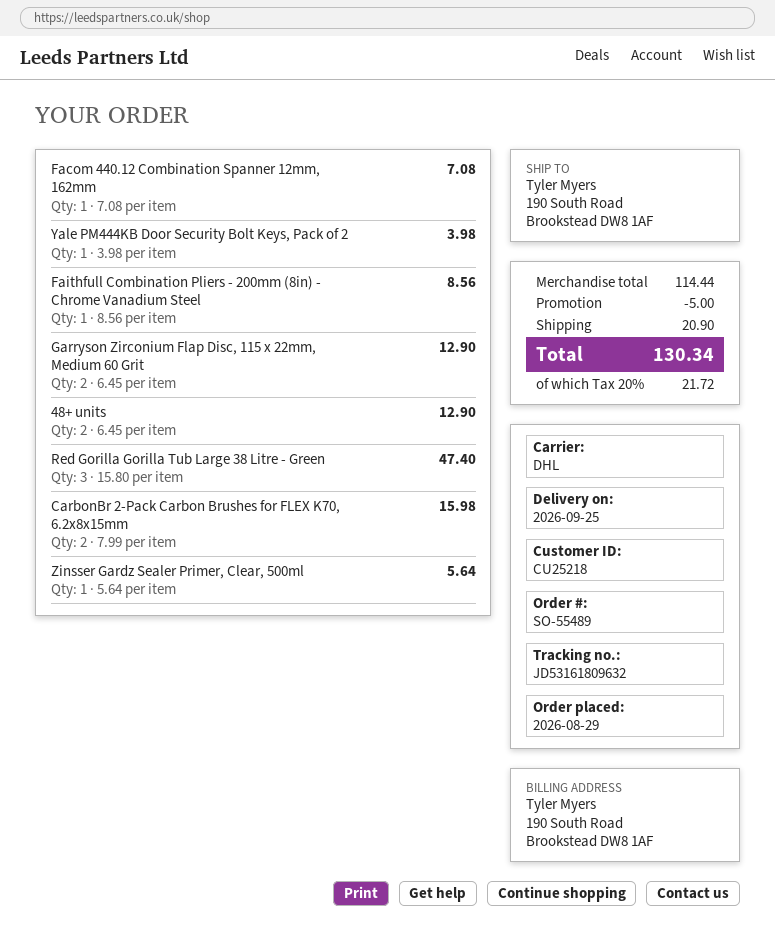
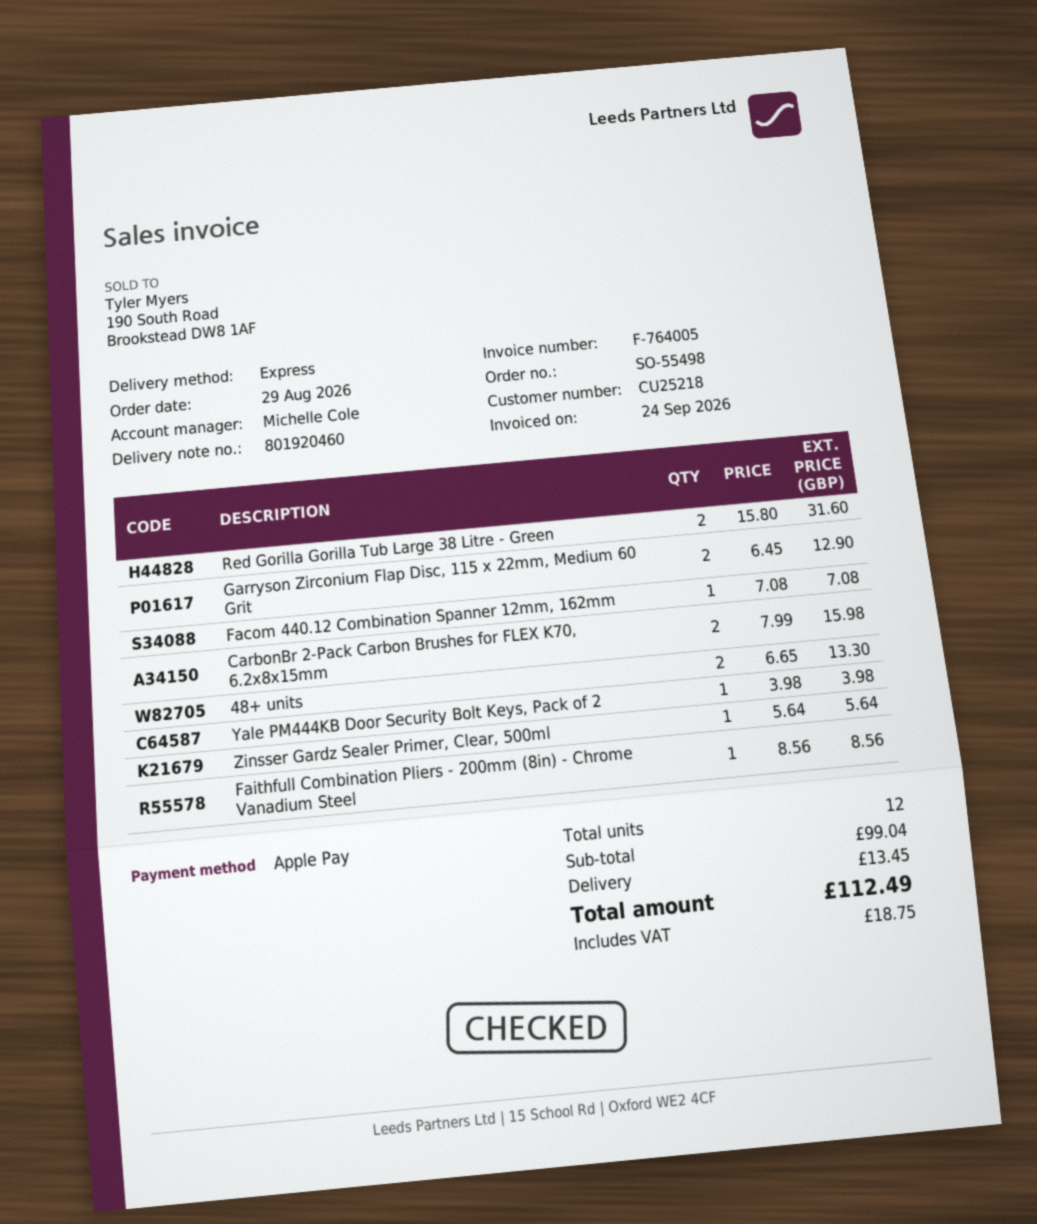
order number: SO-55489 -> SO-55498
shipping method: DHL -> express
48+ units: 2 x 6.45 = 12.90 -> 2 x 6.65 = 13.30
Red Gorilla Gorilla Tub Large 38 Litre - Green: 3 x 15.80 = 47.40 -> 2 x 15.80 = 31.60
subtotal: 114.44 -> 99.04
discount: 5.00 -> none
shipping: 20.90 -> 13.45
tax: 21.72 -> 18.75
total: 130.34 -> 112.49

